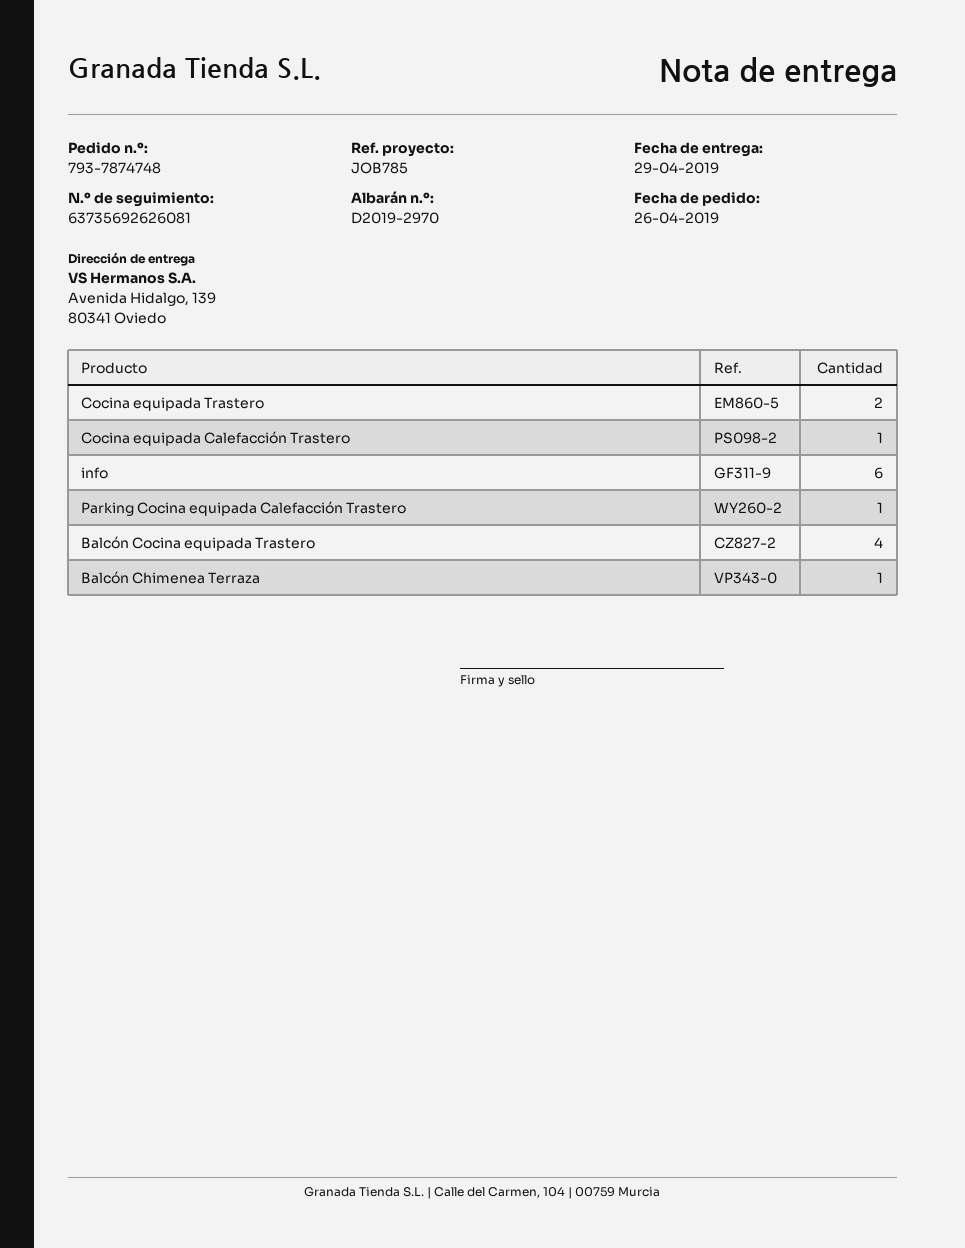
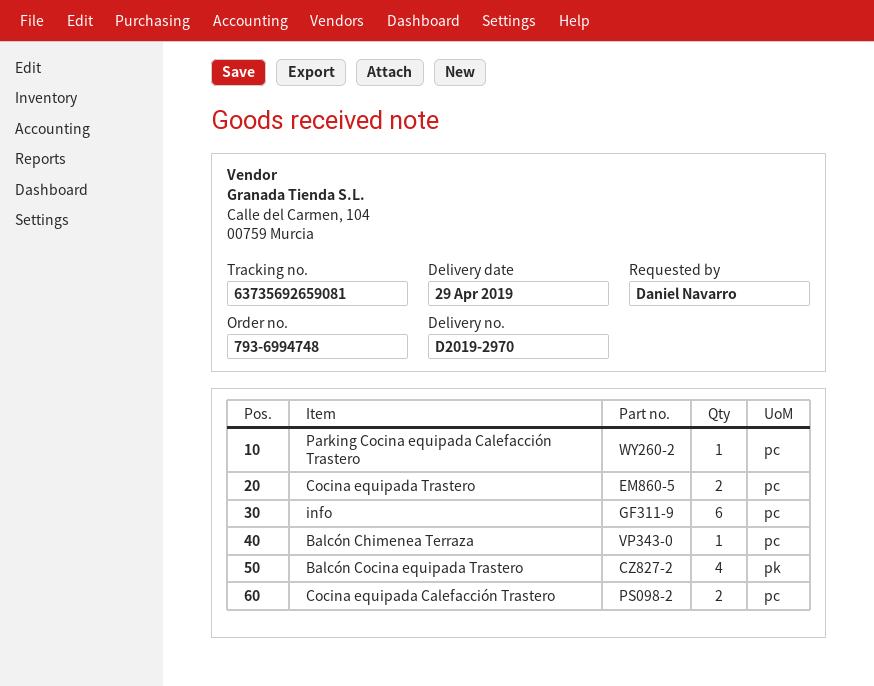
order number: 793-7874748 -> 793-6994748
tracking number: 63735692626081 -> 63735692659081
Cocina equipada Calefacción Trastero: 1 -> 2

